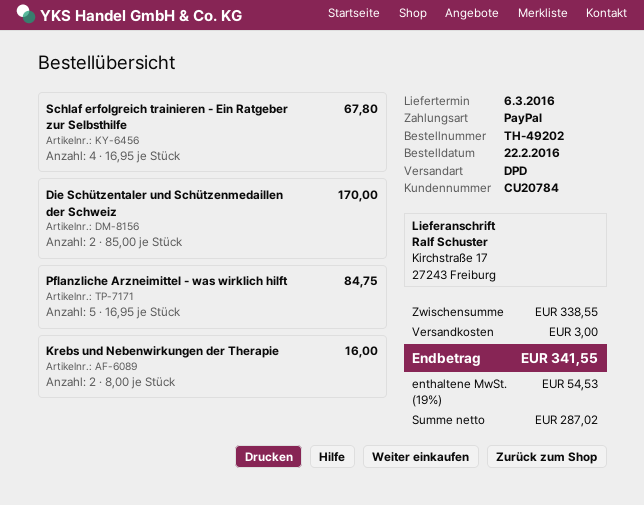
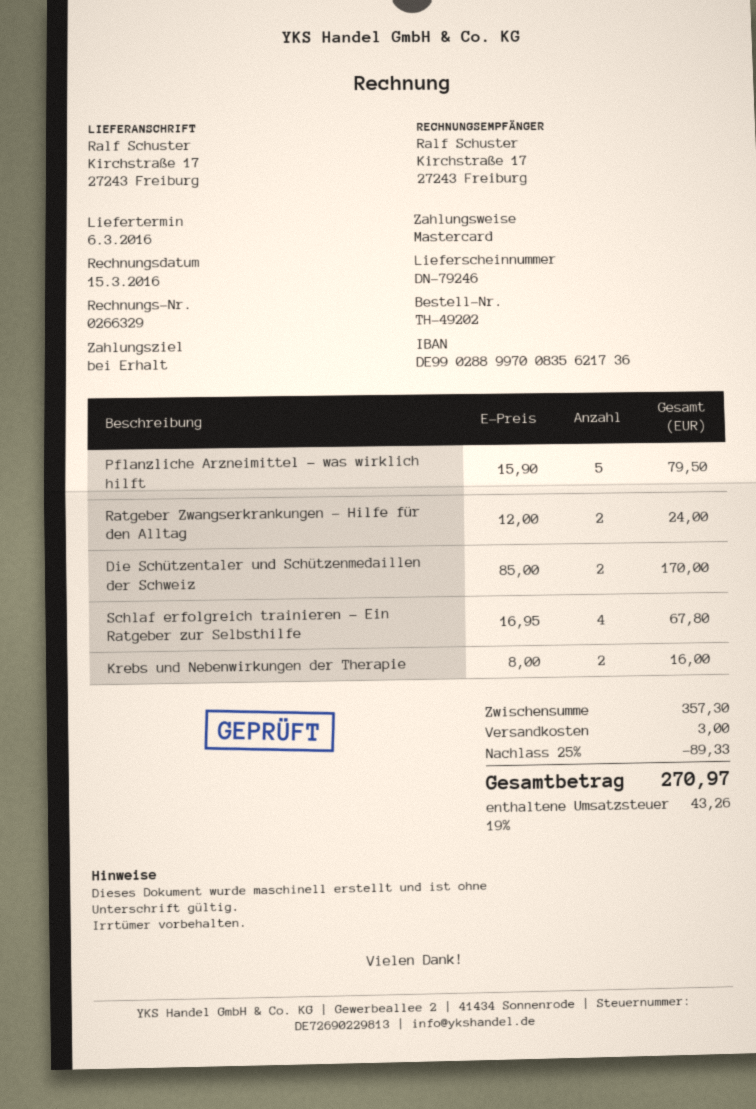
payment method: PayPal -> Mastercard
Pflanzliche Arzneimittel - was wirklich hilft: 5 x 16.95 = 84.75 -> 5 x 15.90 = 79.50
Ratgeber Zwangserkrankungen - Hilfe für den Alltag: none -> 2 x 12.00 = 24.00
subtotal: 338.55 -> 357.30
discount: none -> 25% = 89.33
tax: 19% = 54.53 -> 19% = 43.26
total: 341.55 -> 270.97

